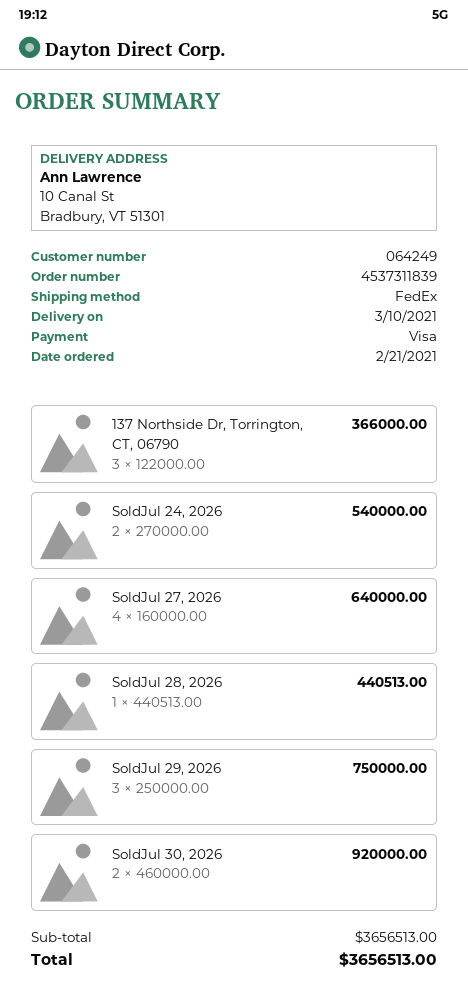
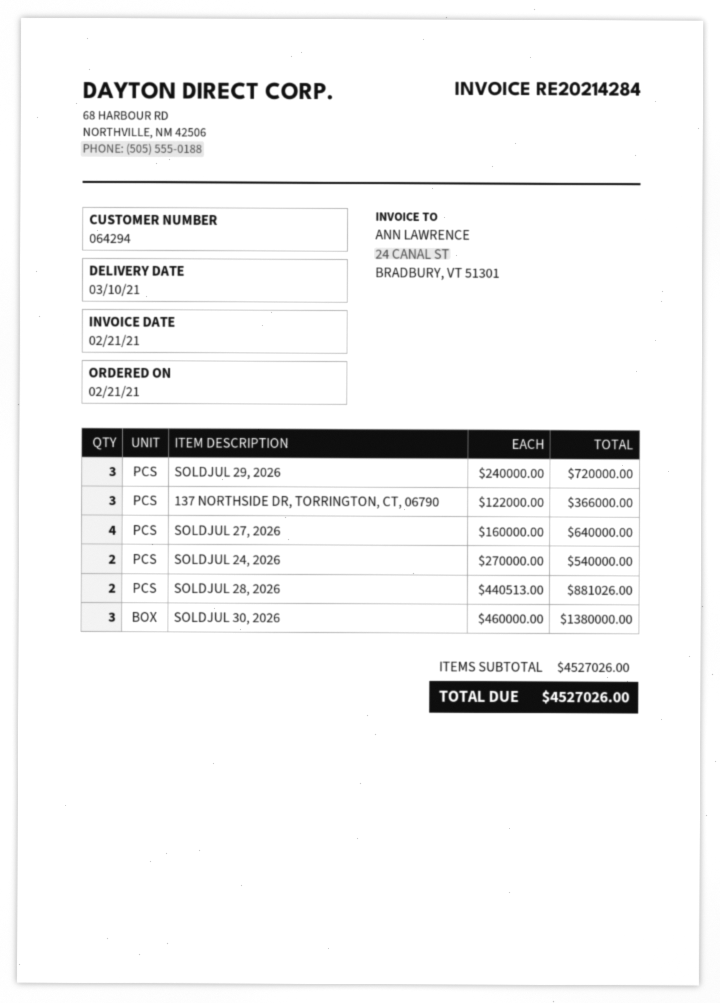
customer number: 064249 -> 064294
SoldJul 28, 2026: 1 x 440513.00 = 440513.00 -> 2 x 440513.00 = 881026.00
SoldJul 29, 2026: 3 x 250000.00 = 750000.00 -> 3 x 240000.00 = 720000.00
SoldJul 30, 2026: 2 x 460000.00 = 920000.00 -> 3 x 460000.00 = 1380000.00
subtotal: 3656513.00 -> 4527026.00
total: 3656513.00 -> 4527026.00

